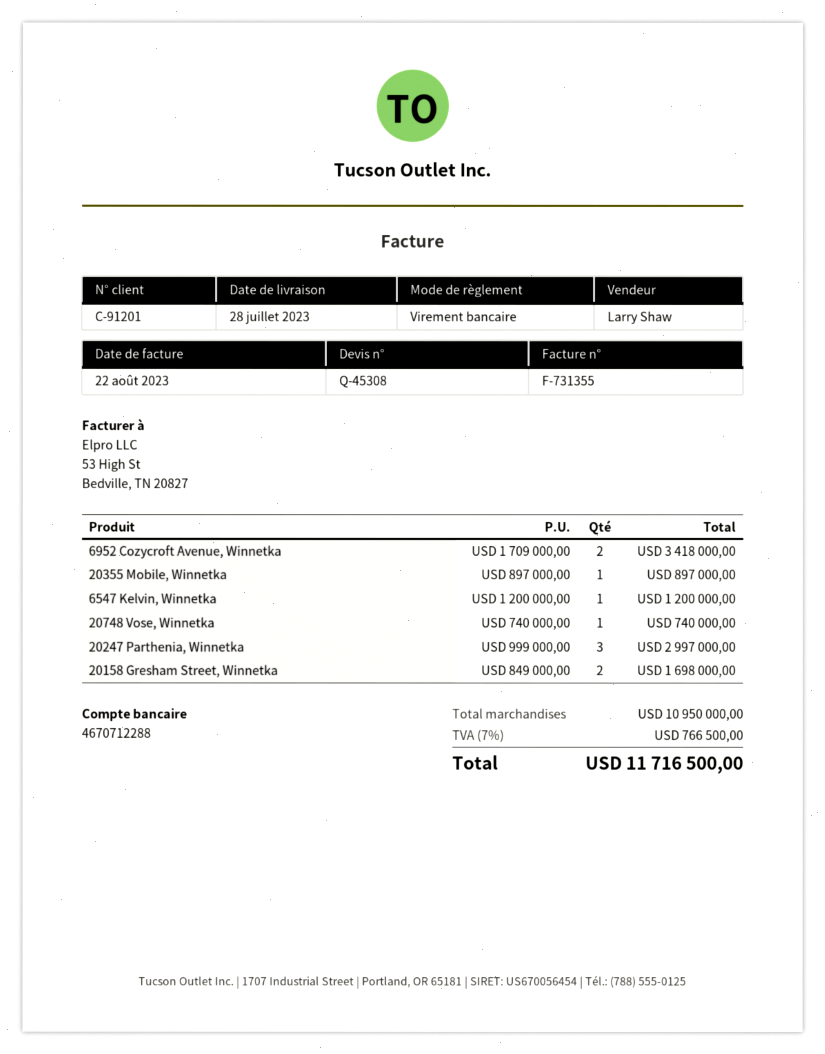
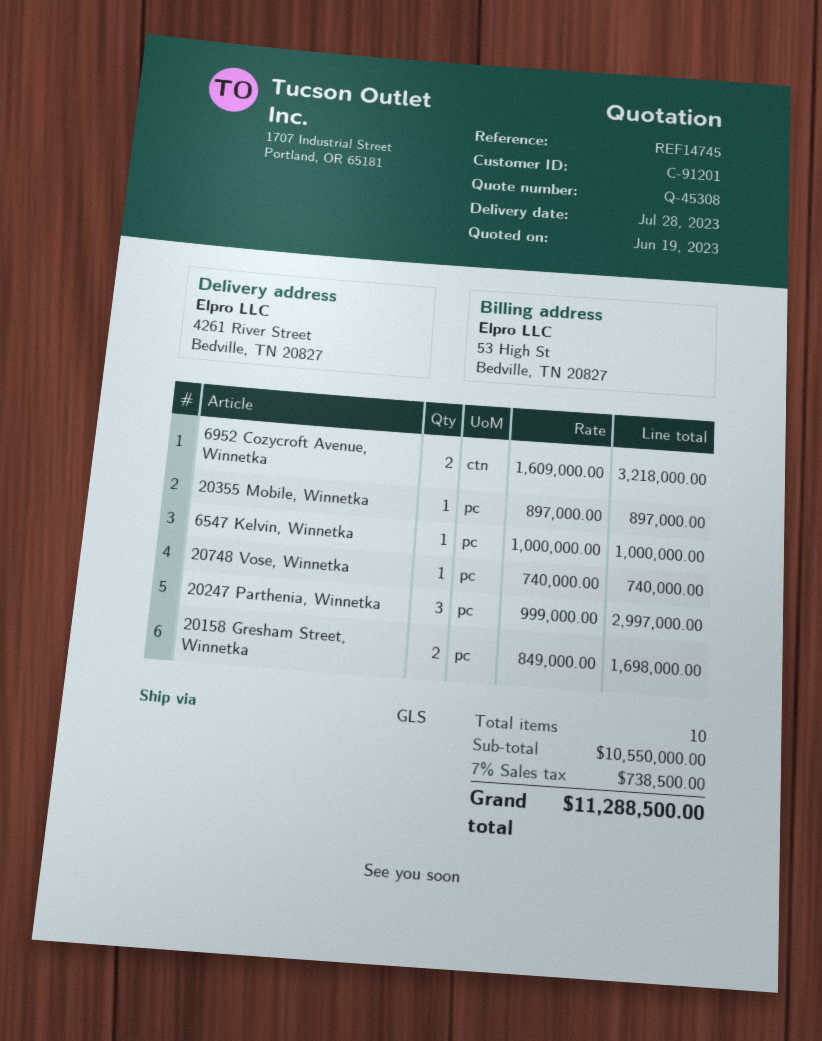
6952 Cozycroft Avenue, Winnetka: 2 x 1709000.00 = 3418000.00 -> 2 x 1609000.00 = 3218000.00
6547 Kelvin, Winnetka: 1 x 1200000.00 = 1200000.00 -> 1 x 1000000.00 = 1000000.00
subtotal: 10950000.00 -> 10550000.00
tax: 7% = 766500.00 -> 7% = 738500.00
total: 11716500.00 -> 11288500.00

